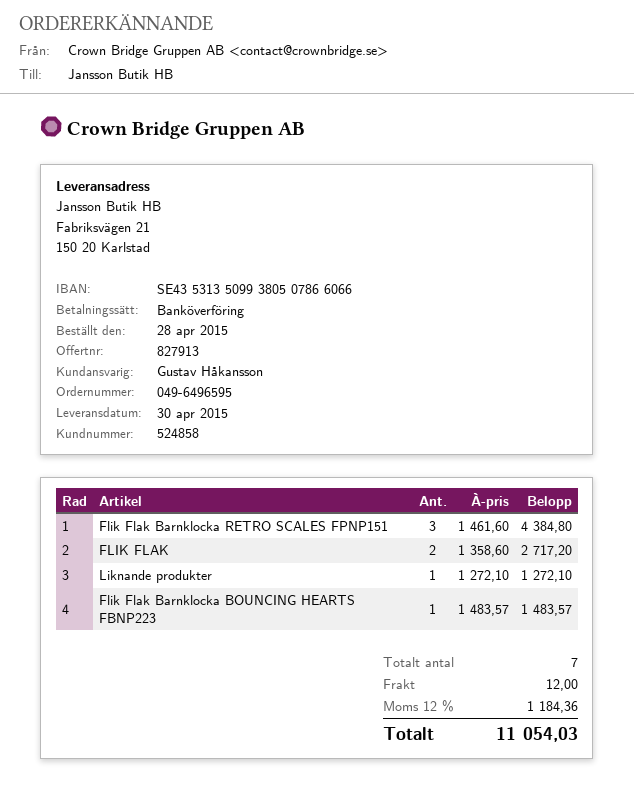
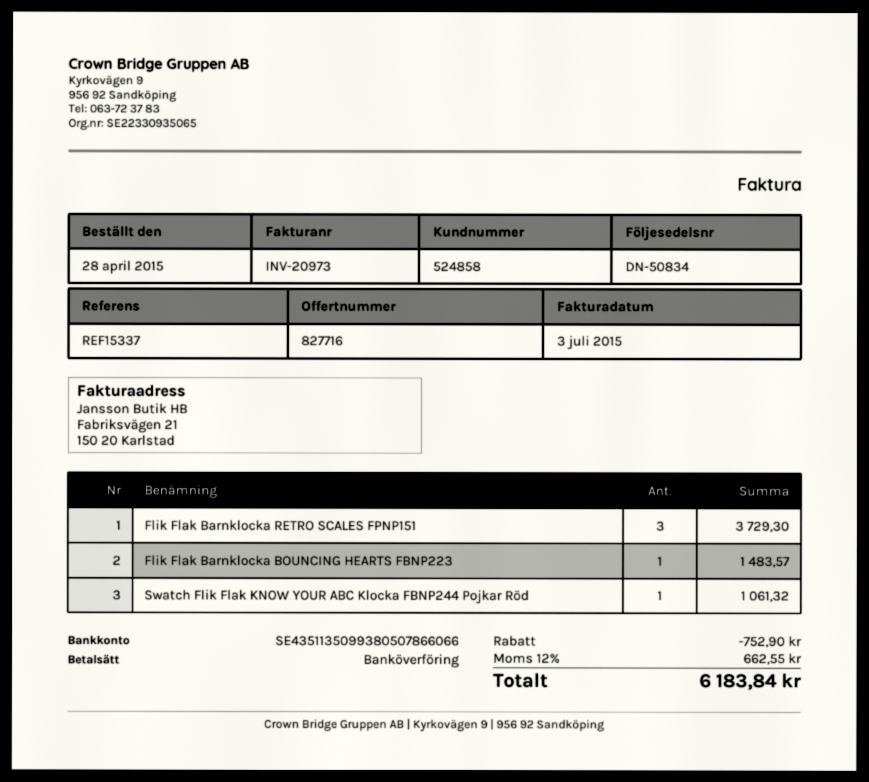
quote number: 827913 -> 827716
bank account: SE4353135099380507866066 -> SE4351135099380507866066
Flik Flak Barnklocka RETRO SCALES FPNP151: 3 for 4384.80 -> 3 for 3729.30
FLIK FLAK: 2 for 2717.20 -> none
Liknande produkter: 1 for 1272.10 -> none
Swatch Flik Flak KNOW YOUR ABC Klocka FBNP244 Pojkar Röd: none -> 1 for 1061.32
discount: none -> 752.90
shipping: 12.00 -> none
tax: 12% = 1184.36 -> 12% = 662.55
total: 11054.03 -> 6183.84

